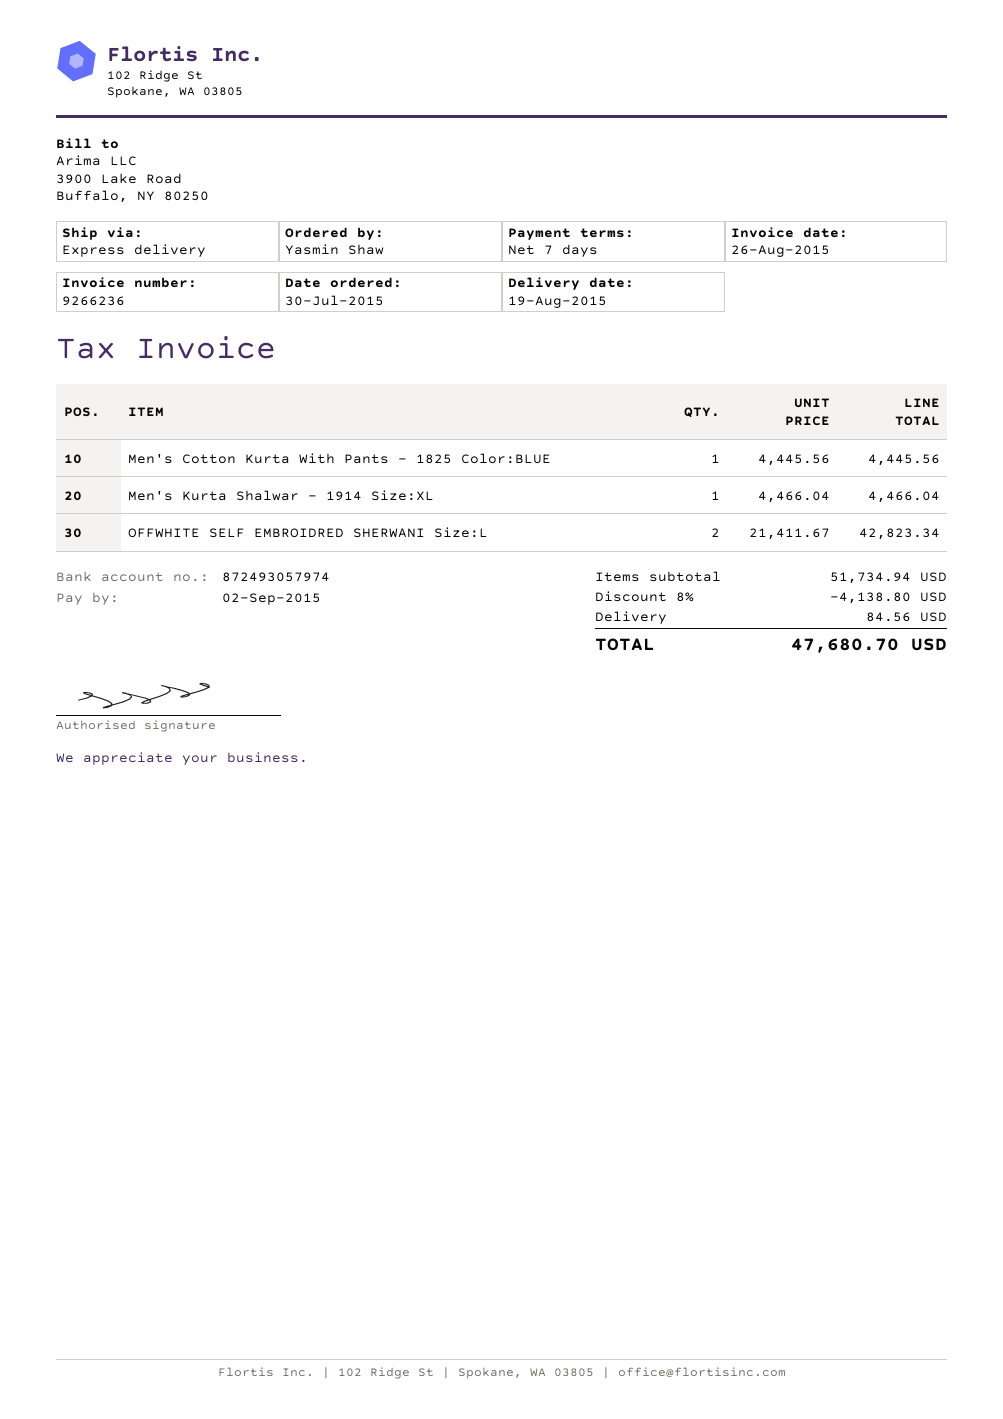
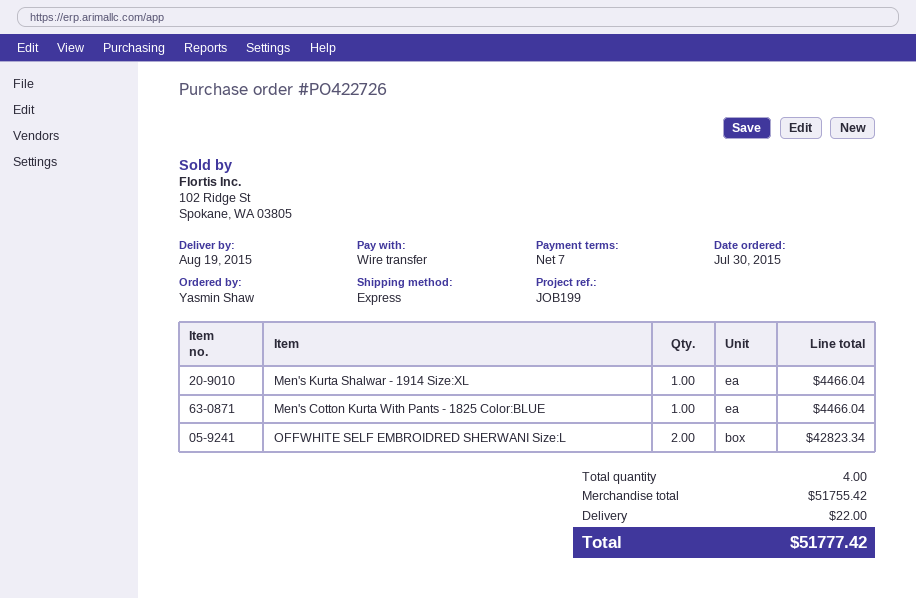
Men's Cotton Kurta With Pants - 1825 Color:BLUE: 1 for 4445.56 -> 1 for 4466.04
subtotal: 51734.94 -> 51755.42
discount: 8% = 4138.80 -> none
shipping: 84.56 -> 22.00
total: 47680.70 -> 51777.42

